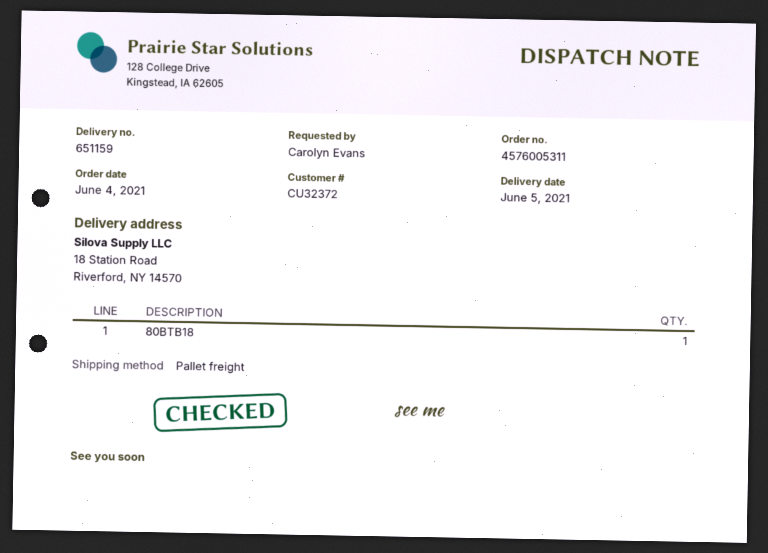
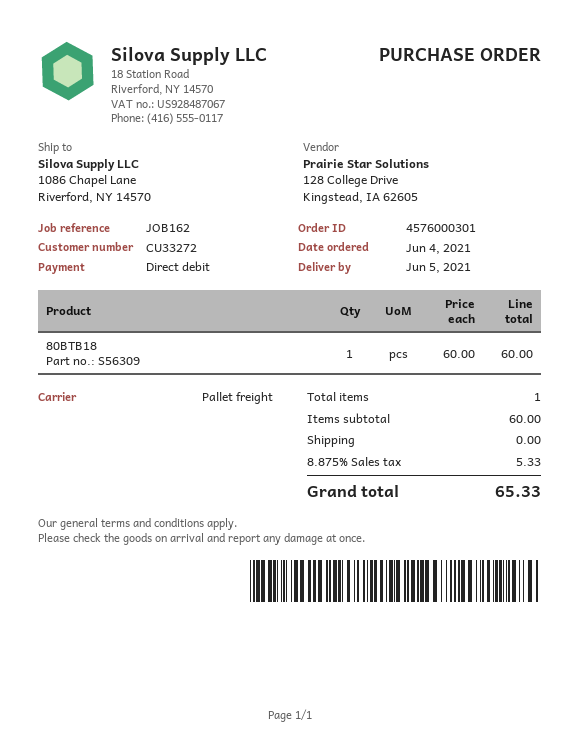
order number: 4576005311 -> 4576000301
customer number: CU32372 -> CU33272
ship to: 18 Station Road, Riverford, NY 14570 -> 1086 Chapel Lane, Riverford, NY 14570

